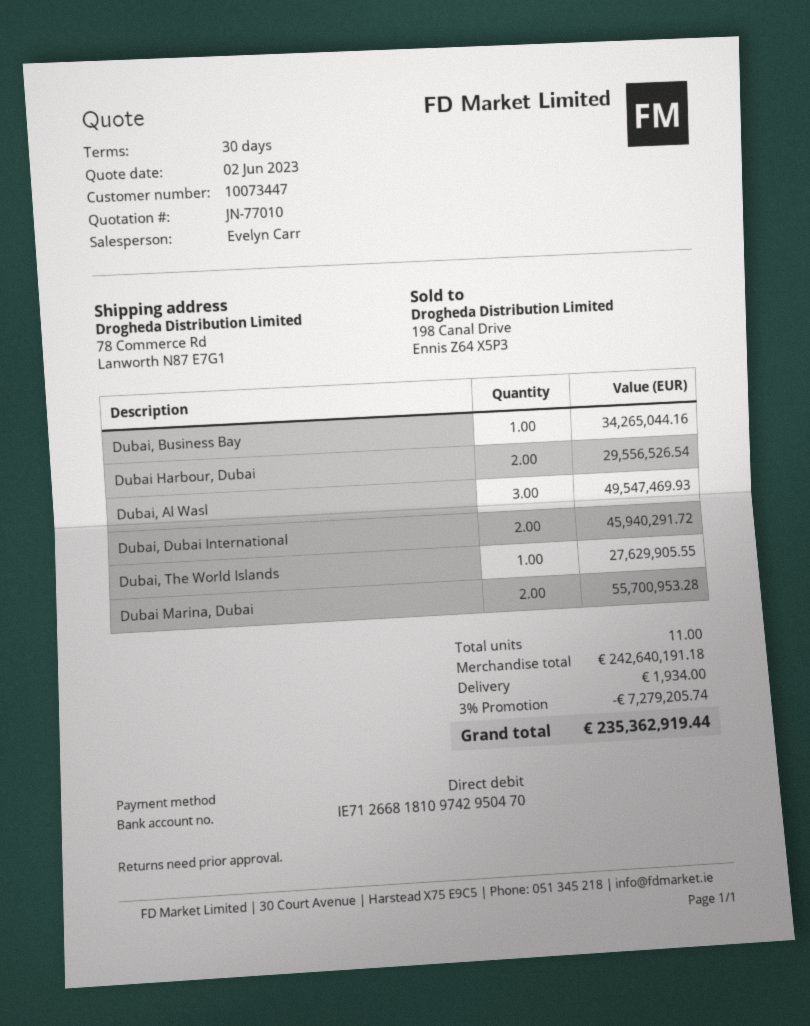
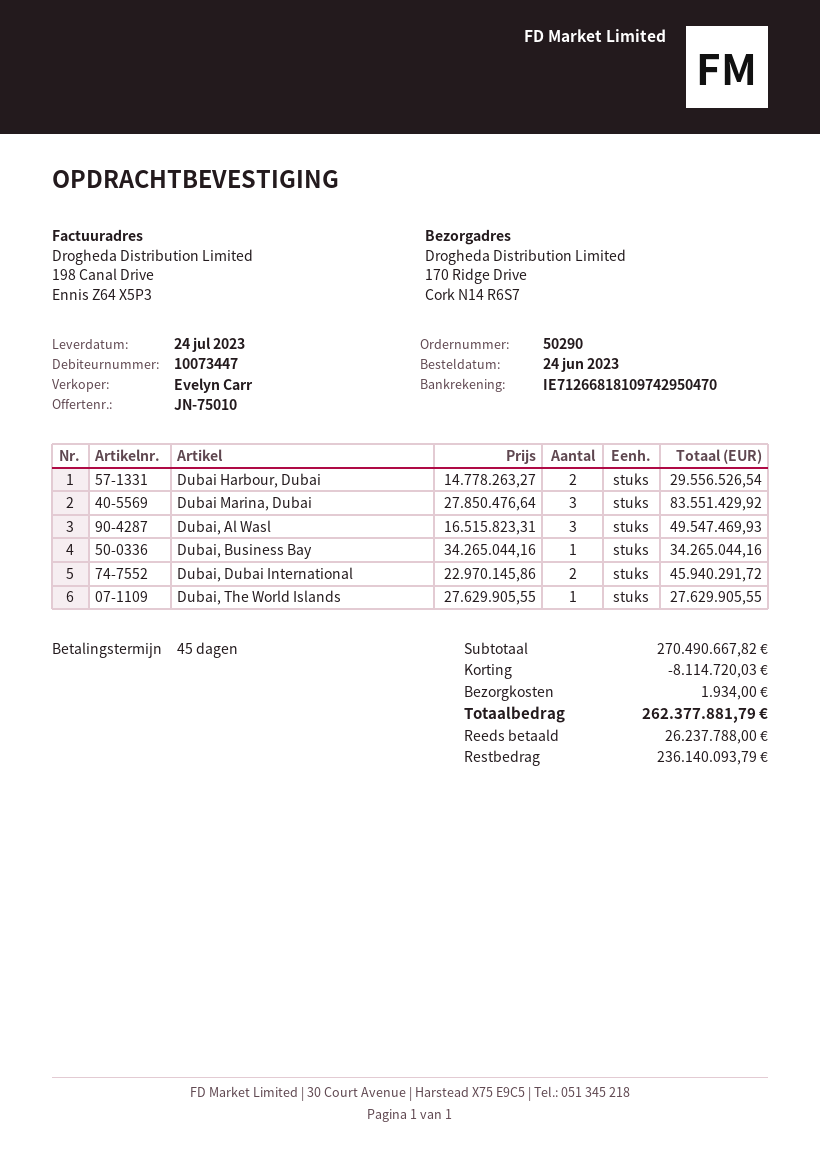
quote number: JN-77010 -> JN-75010
payment terms: 30 days -> 45 days
ship to: 78 Commerce Rd, Lanworth N87 E7G1 -> 170 Ridge Drive, Cork N14 R6S7
Dubai Marina, Dubai: 2 for 55700953.28 -> 3 for 83551429.92
subtotal: 242640191.18 -> 270490667.82
discount: 7279205.74 -> 8114720.03
total: 235362919.44 -> 262377881.79

